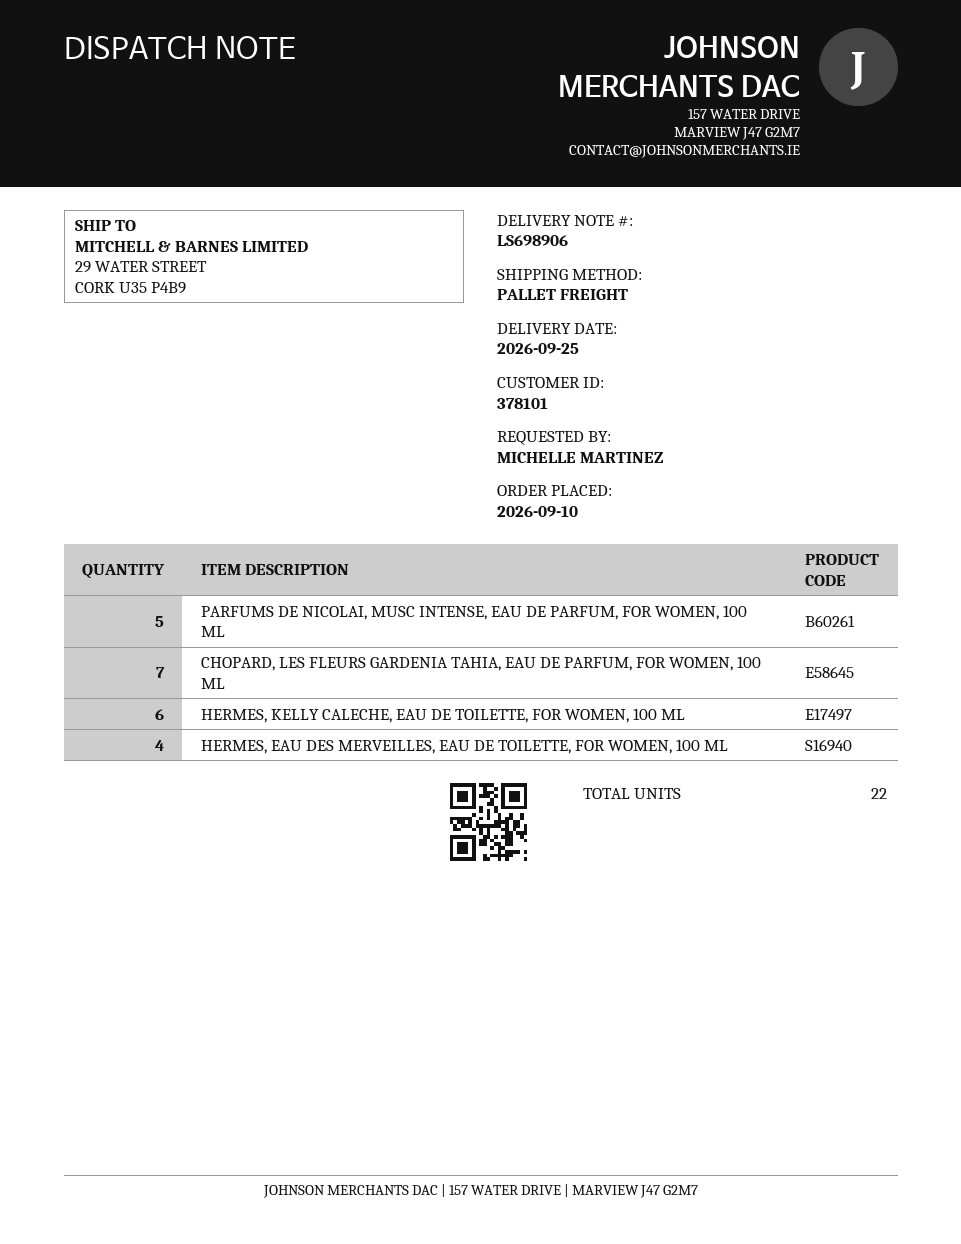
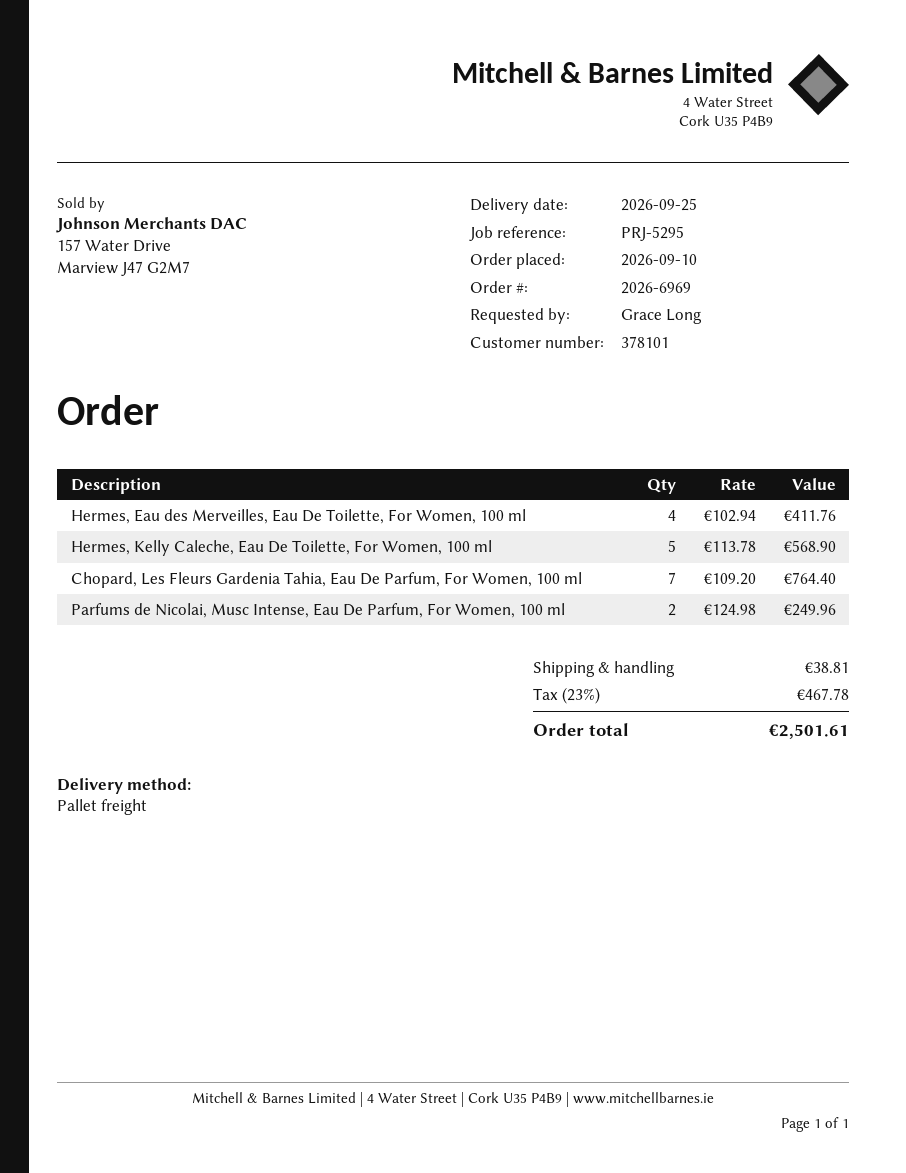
ordered by: MICHELLE MARTINEZ -> Grace Long
PARFUMS DE NICOLAI, MUSC INTENSE, EAU DE PARFUM, FOR WOMEN, 100 ML: 5 -> 2
HERMES, KELLY CALECHE, EAU DE TOILETTE, FOR WOMEN, 100 ML: 6 -> 5

